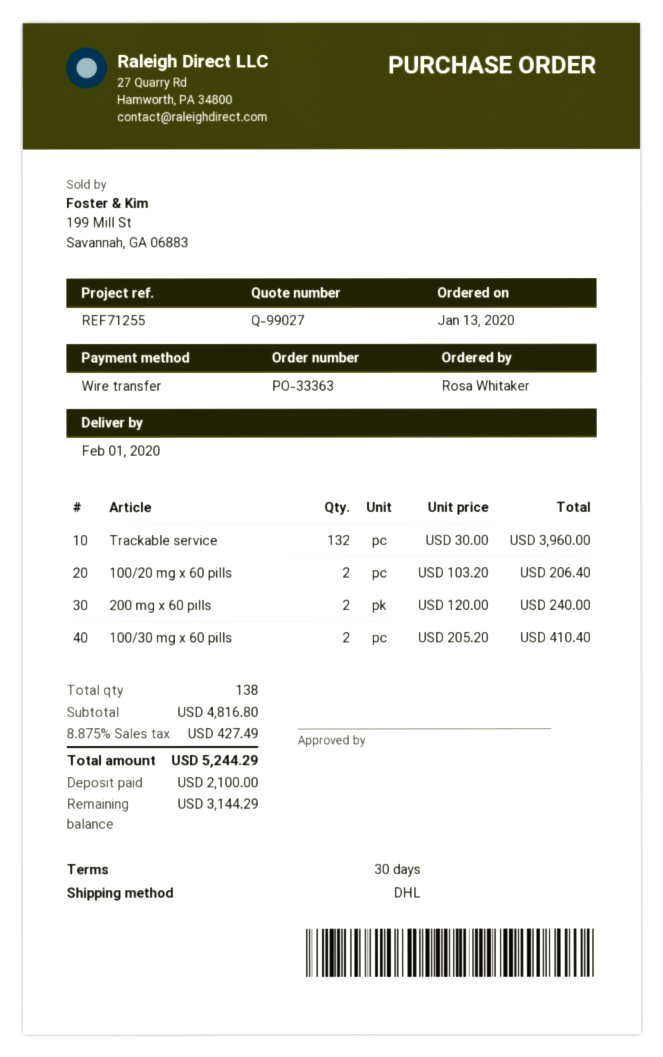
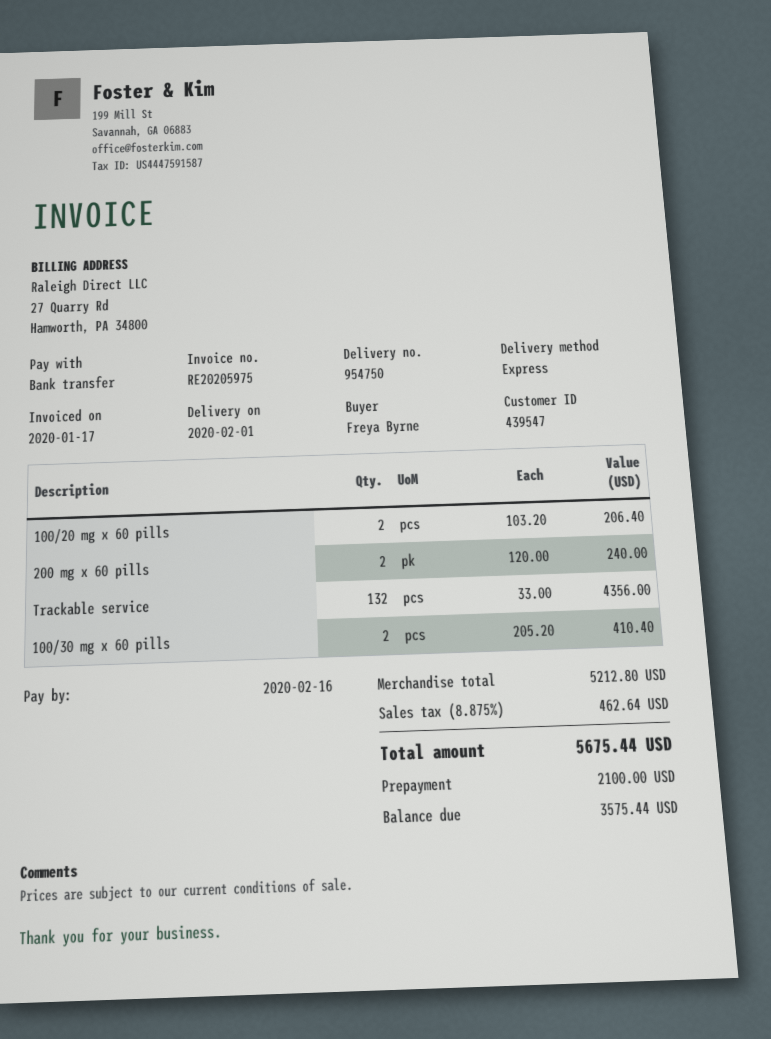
ordered by: Rosa Whitaker -> Freya Byrne
shipping method: DHL -> express
Trackable service: 132 x 30.00 = 3960.00 -> 132 x 33.00 = 4356.00
subtotal: 4816.80 -> 5212.80
tax: 8.875% = 427.49 -> 8.875% = 462.64
total: 5244.29 -> 5675.44
balance: 3144.29 -> 3575.44

